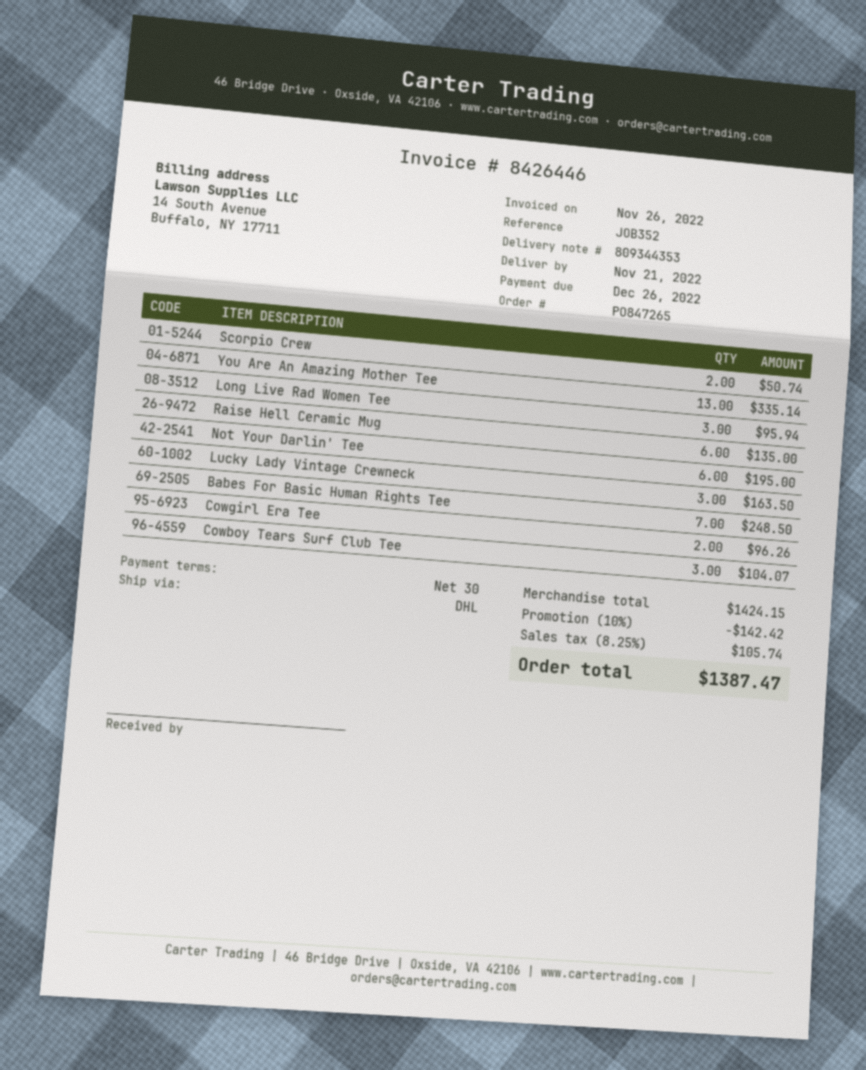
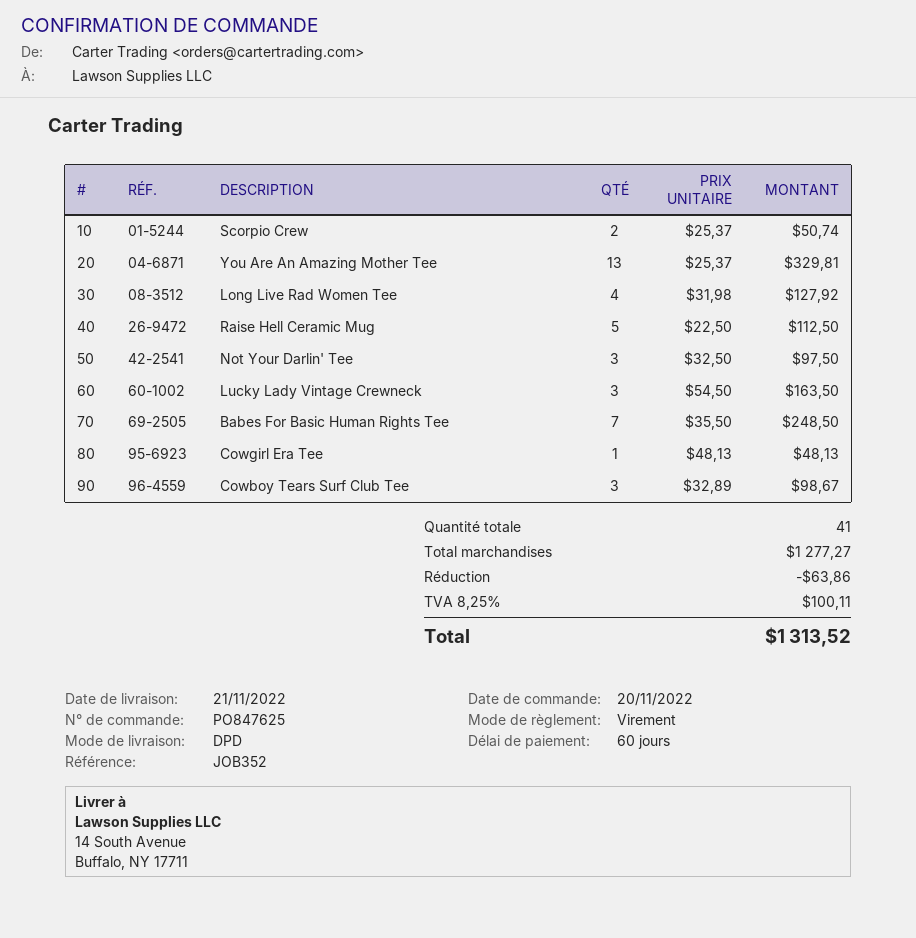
order number: PO847265 -> PO847625
payment terms: 30 days -> 60 days
shipping method: DHL -> DPD
You Are An Amazing Mother Tee: 13 for 335.14 -> 13 for 329.81
Long Live Rad Women Tee: 3 for 95.94 -> 4 for 127.92
Raise Hell Ceramic Mug: 6 for 135.00 -> 5 for 112.50
Not Your Darlin' Tee: 6 for 195.00 -> 3 for 97.50
Cowgirl Era Tee: 2 for 96.26 -> 1 for 48.13
Cowboy Tears Surf Club Tee: 3 for 104.07 -> 3 for 98.67
subtotal: 1424.15 -> 1277.27
discount: 142.42 -> 63.86
tax: 8.25% = 105.74 -> 8.25% = 100.11
total: 1387.47 -> 1313.52

